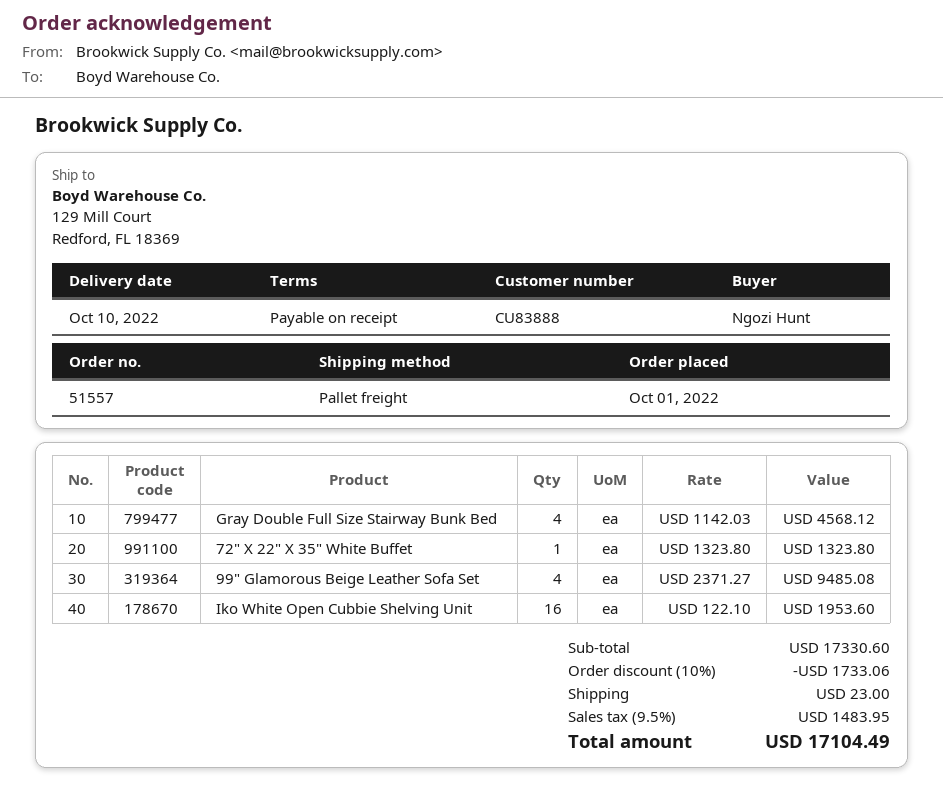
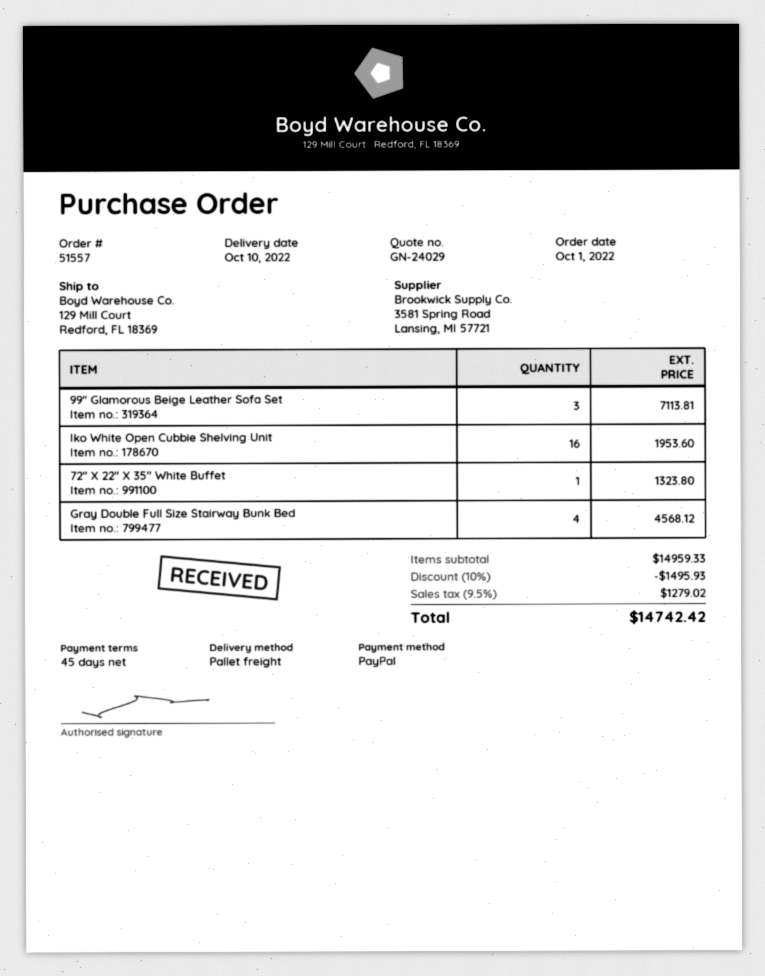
payment terms: on receipt -> 45 days
99" Glamorous Beige Leather Sofa Set: 4 for 9485.08 -> 3 for 7113.81
subtotal: 17330.60 -> 14959.33
discount: 10% = 1733.06 -> 10% = 1495.93
shipping: 23.00 -> none
tax: 9.5% = 1483.95 -> 9.5% = 1279.02
total: 17104.49 -> 14742.42

